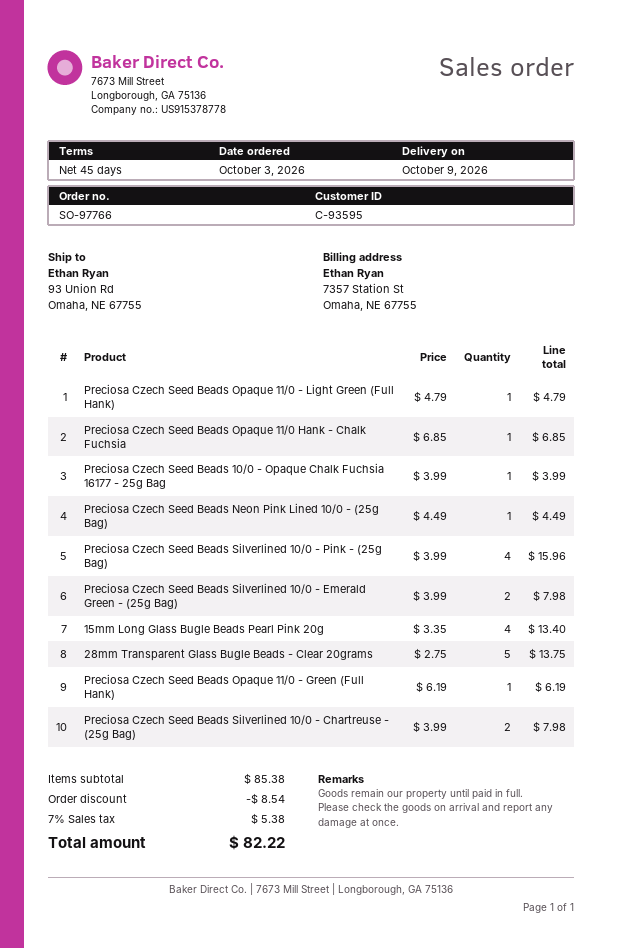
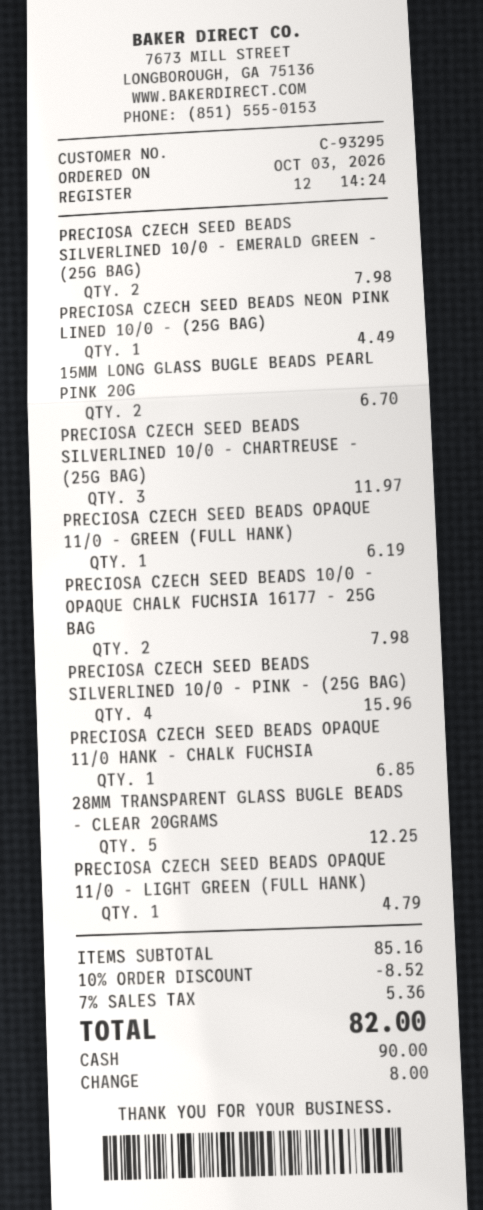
customer number: C-93595 -> C-93295
Preciosa Czech Seed Beads 10/0 - Opaque Chalk Fuchsia 16177 - 25g Bag: 1 for 3.99 -> 2 for 7.98
15mm Long Glass Bugle Beads Pearl Pink 20g: 4 for 13.40 -> 2 for 6.70
28mm Transparent Glass Bugle Beads - Clear 20grams: 5 for 13.75 -> 5 for 12.25
Preciosa Czech Seed Beads Silverlined 10/0 - Chartreuse - (25g Bag): 2 for 7.98 -> 3 for 11.97
subtotal: 85.38 -> 85.16
discount: 8.54 -> 8.52
tax: 7% = 5.38 -> 7% = 5.36
total: 82.22 -> 82.00

